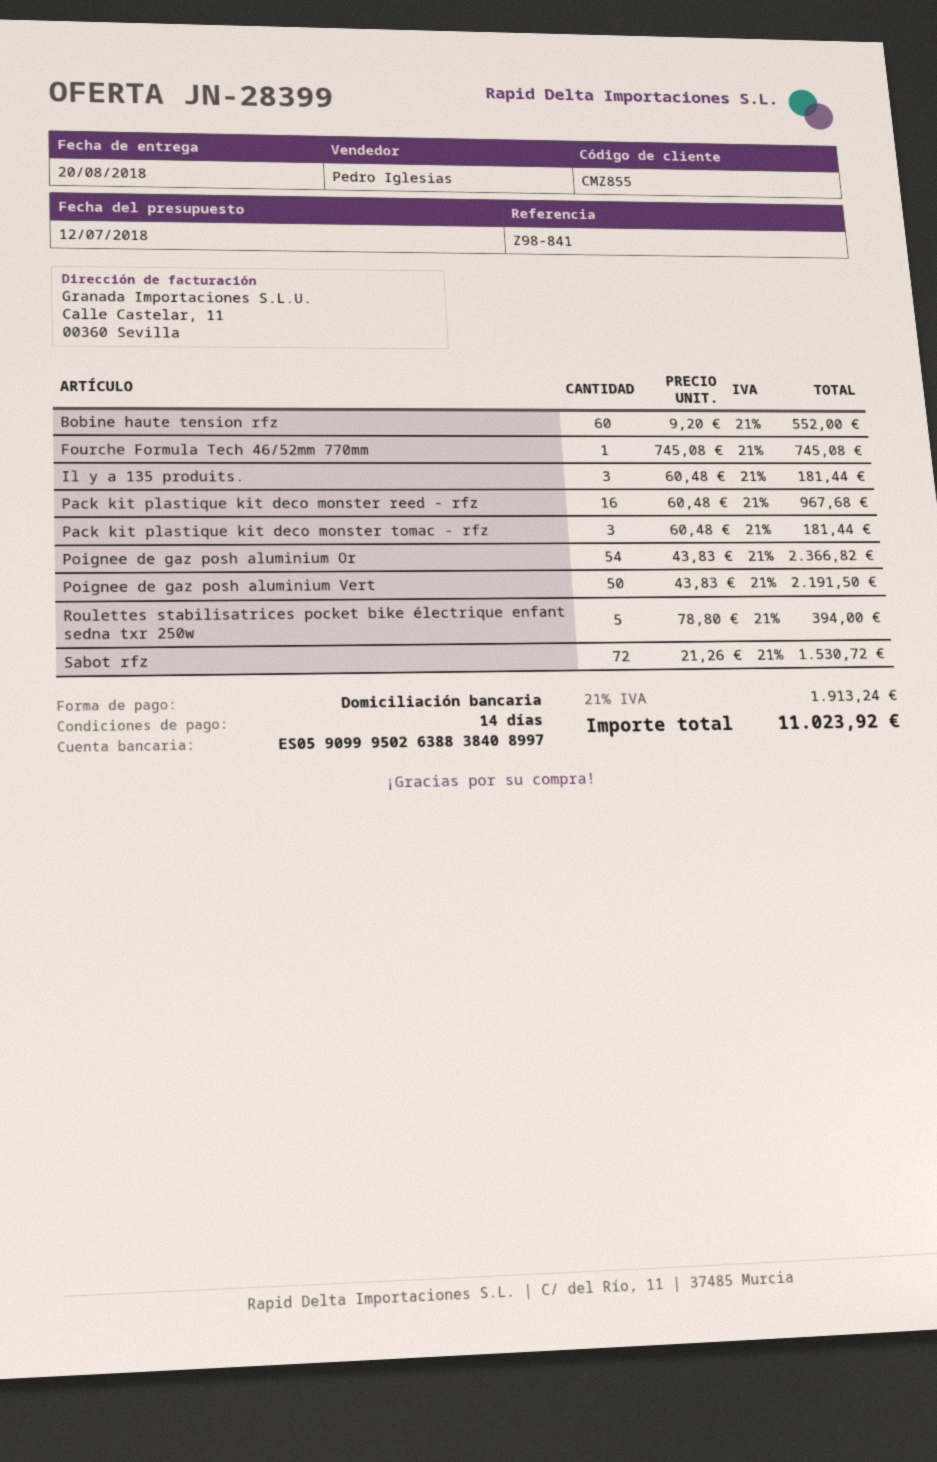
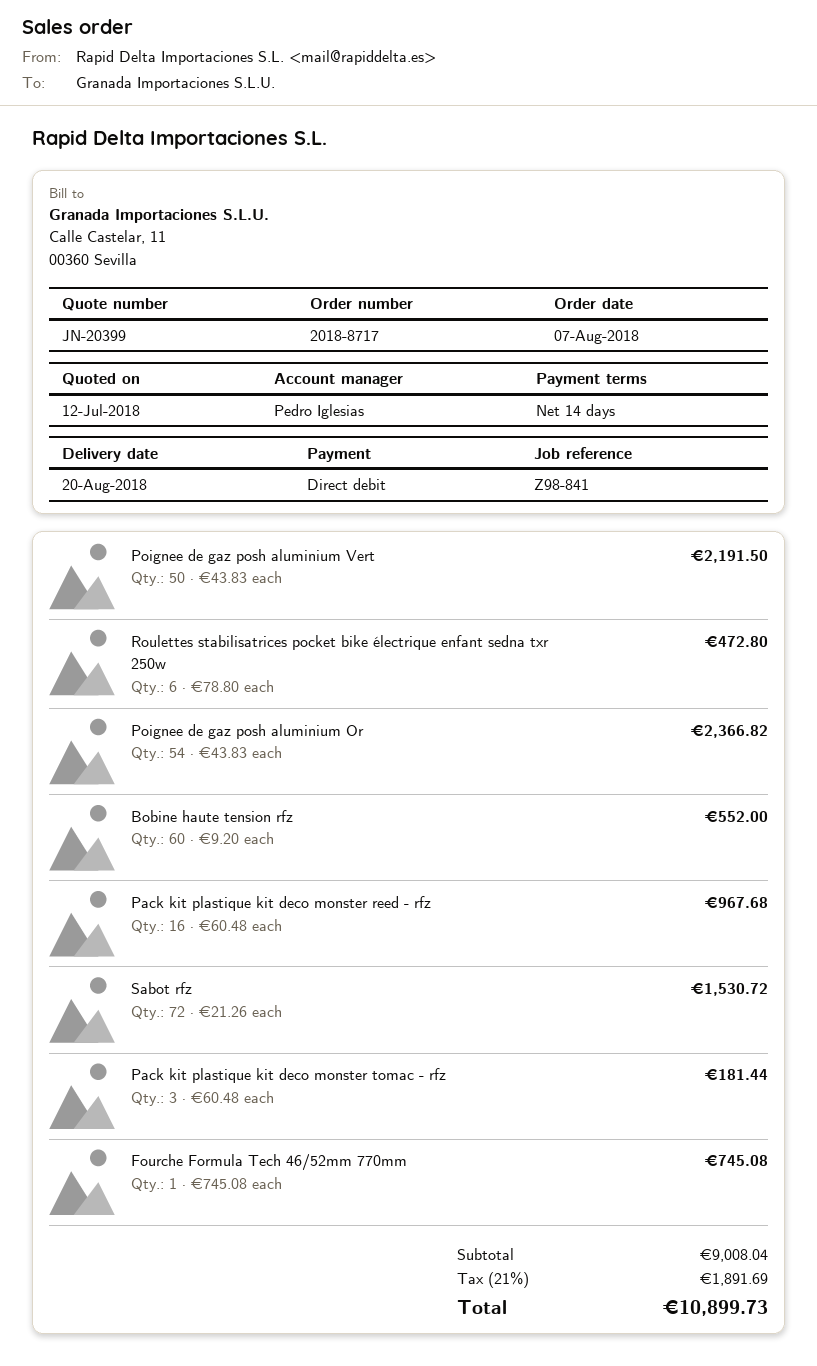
quote number: JN-28399 -> JN-20399
Il y a 135 produits.: 3 x 60.48 = 181.44 -> none
Roulettes stabilisatrices pocket bike électrique enfant sedna txr 250w: 5 x 78.80 = 394.00 -> 6 x 78.80 = 472.80
tax: 21% = 1913.24 -> 21% = 1891.69
total: 11023.92 -> 10899.73

